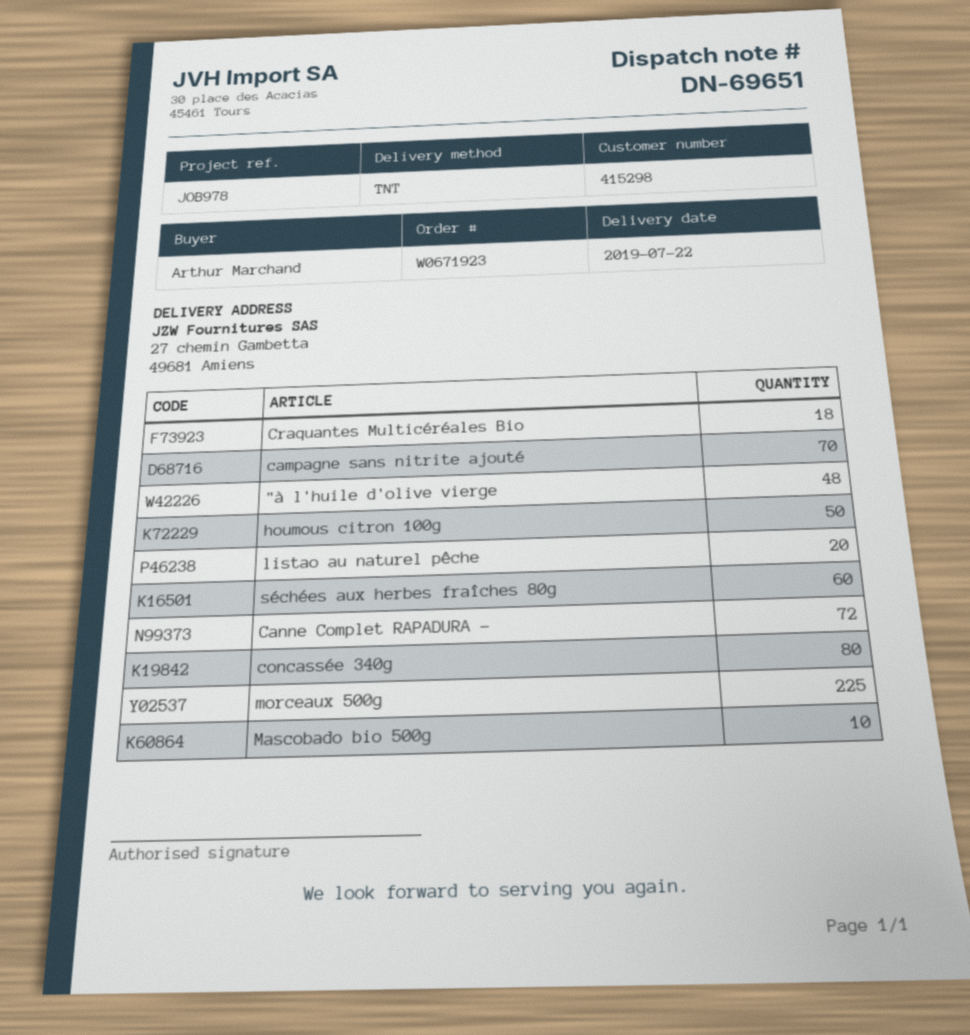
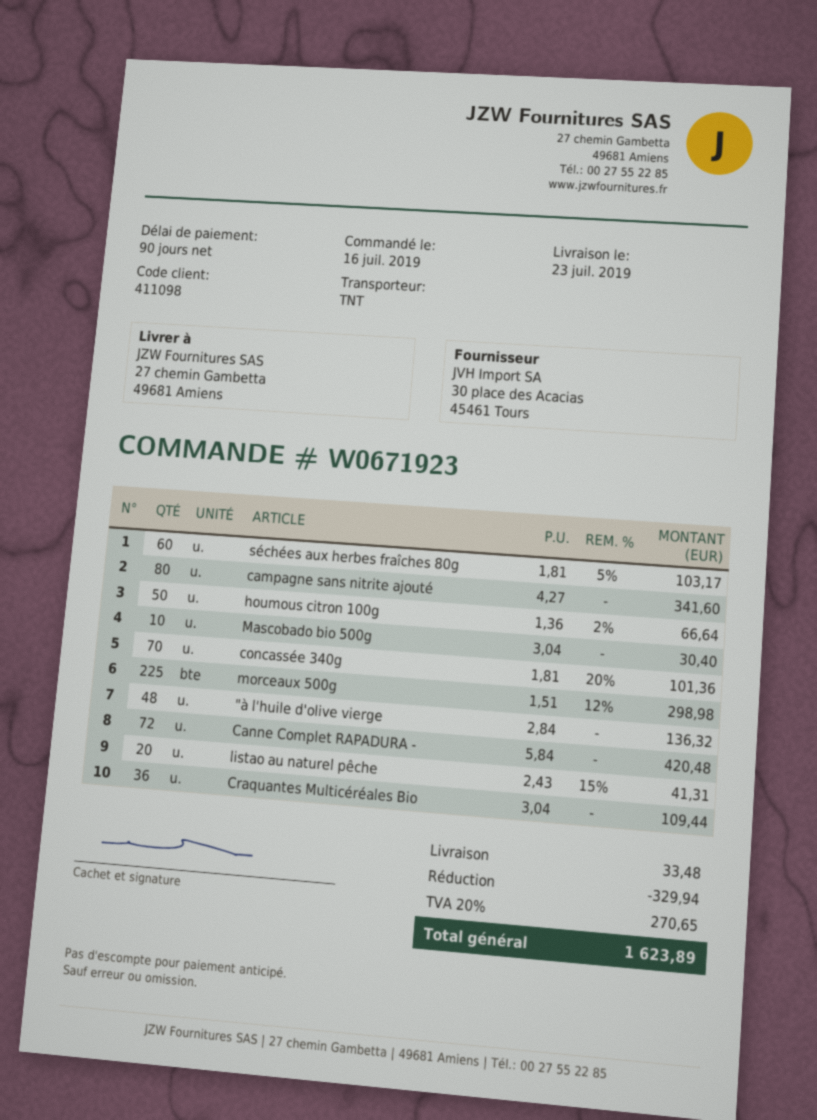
delivery date: 2019-07-22 -> 2019-07-23
customer number: 415298 -> 411098
Craquantes Multicéréales Bio: 18 -> 36
campagne sans nitrite ajouté: 70 -> 80
concassée 340g: 80 -> 70

